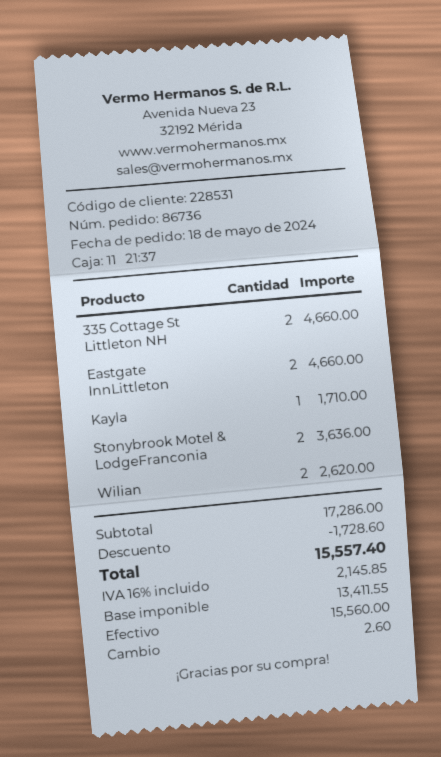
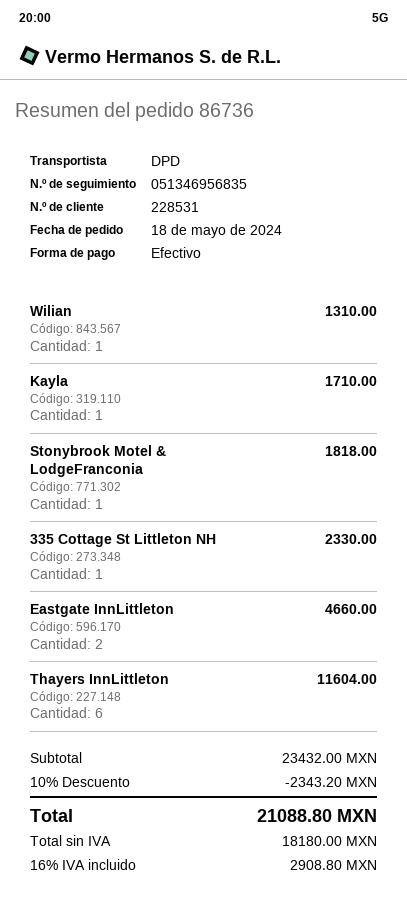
335 Cottage St Littleton NH: 2 for 4660.00 -> 1 for 2330.00
Stonybrook Motel & LodgeFranconia: 2 for 3636.00 -> 1 for 1818.00
Wilian: 2 for 2620.00 -> 1 for 1310.00
Thayers InnLittleton: none -> 6 for 11604.00
subtotal: 17286.00 -> 23432.00
discount: 1728.60 -> 2343.20
net: 13411.55 -> 18180.00
tax: 16% = 2145.85 -> 16% = 2908.80
total: 15557.40 -> 21088.80

